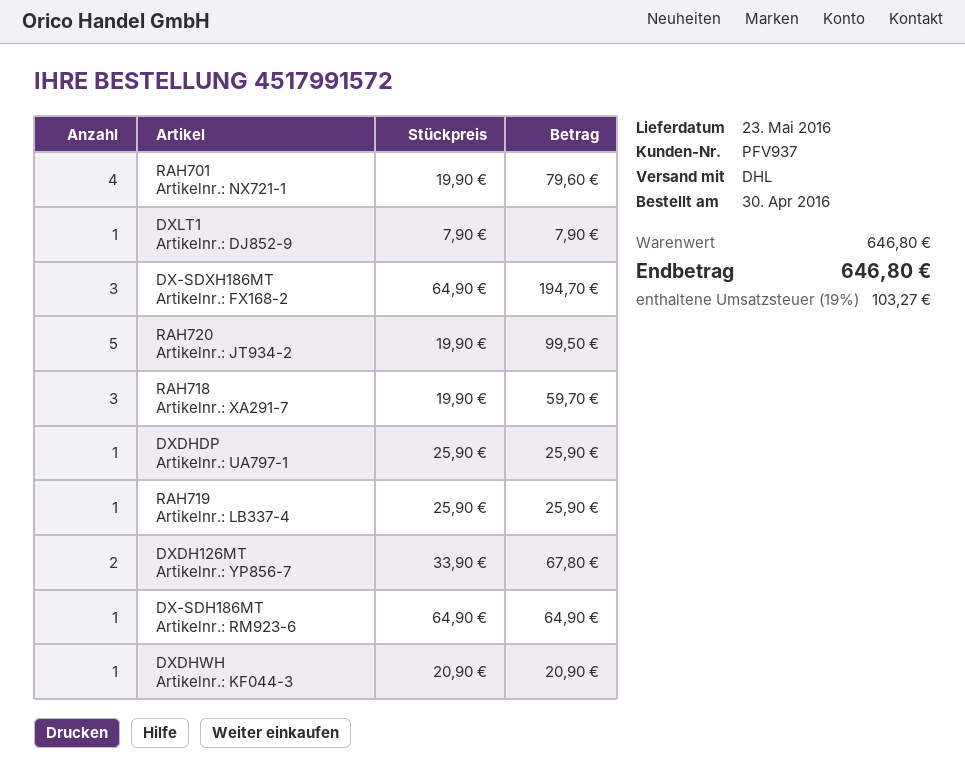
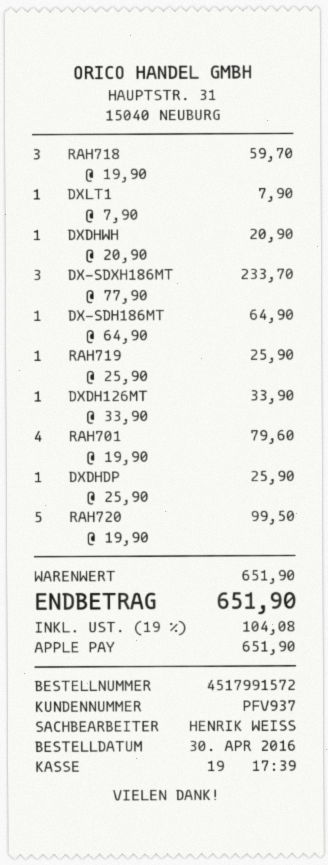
DX-SDXH186MT: 3 x 64.90 = 194.70 -> 3 x 77.90 = 233.70
DXDH126MT: 2 x 33.90 = 67.80 -> 1 x 33.90 = 33.90
subtotal: 646.80 -> 651.90
tax: 19% = 103.27 -> 19% = 104.08
total: 646.80 -> 651.90

